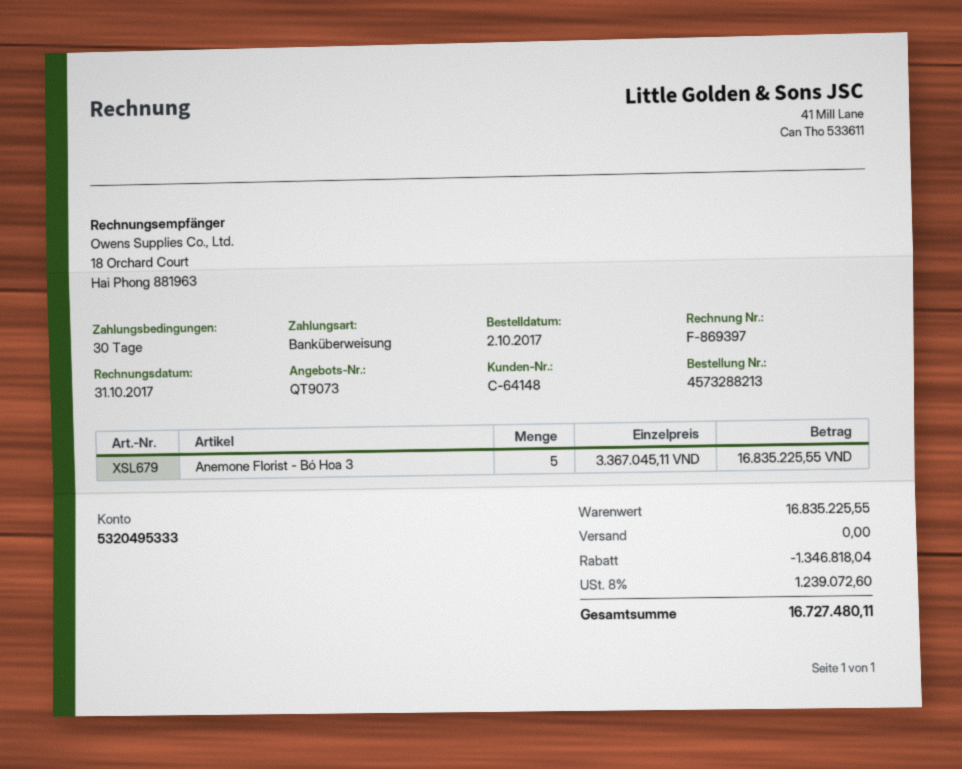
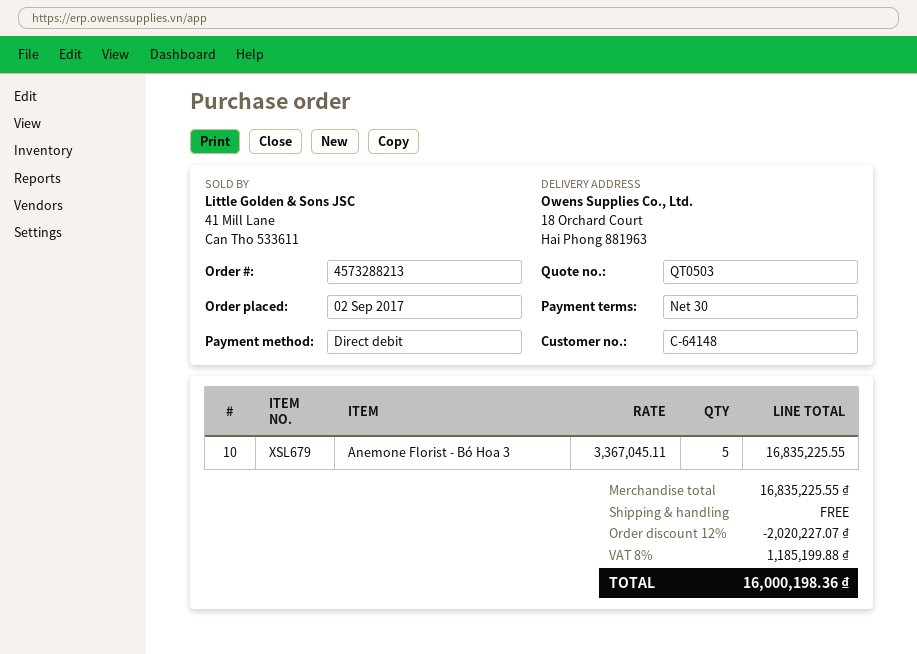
quote number: QT9073 -> QT0503
order date: 2017-10-02 -> 2017-09-02
payment method: bank transfer -> direct debit
discount: 1346818.04 -> 2020227.07
tax: 8% = 1239072.60 -> 8% = 1185199.88
total: 16727480.11 -> 16000198.36

